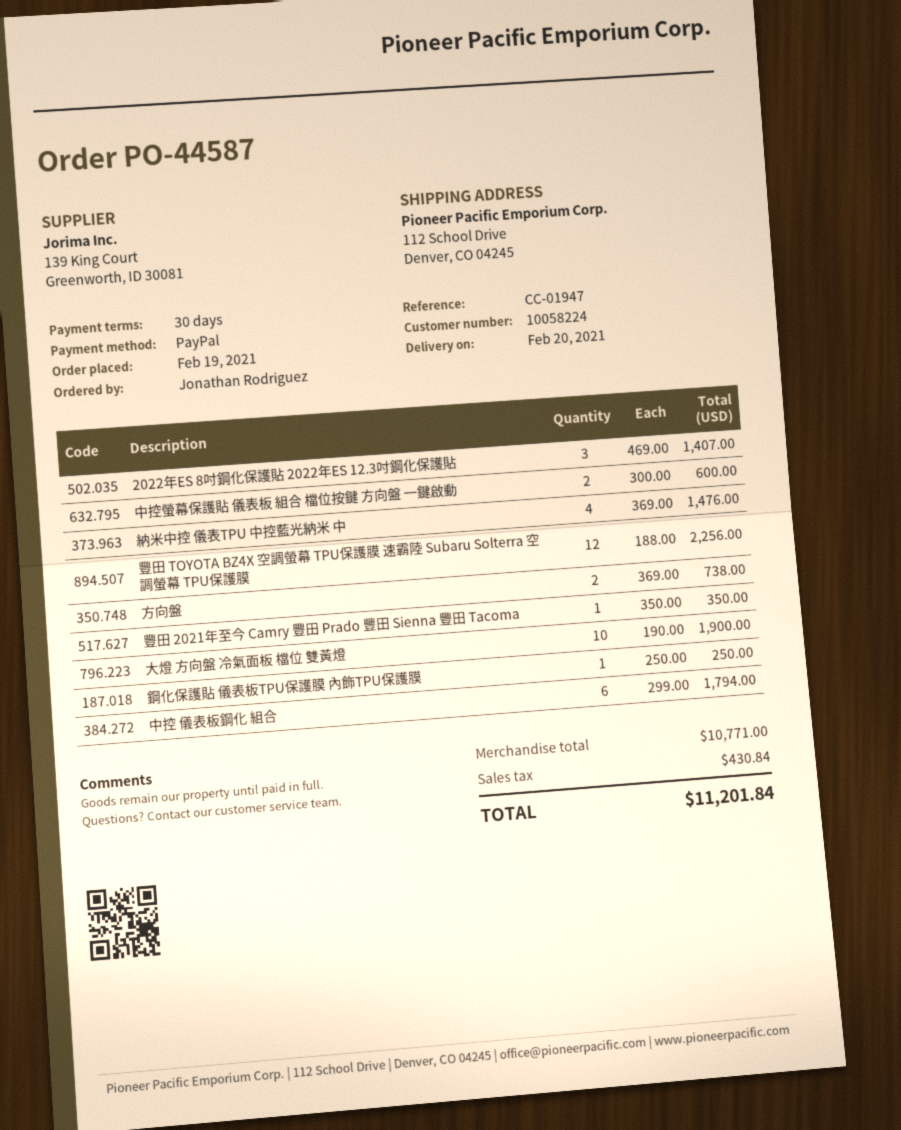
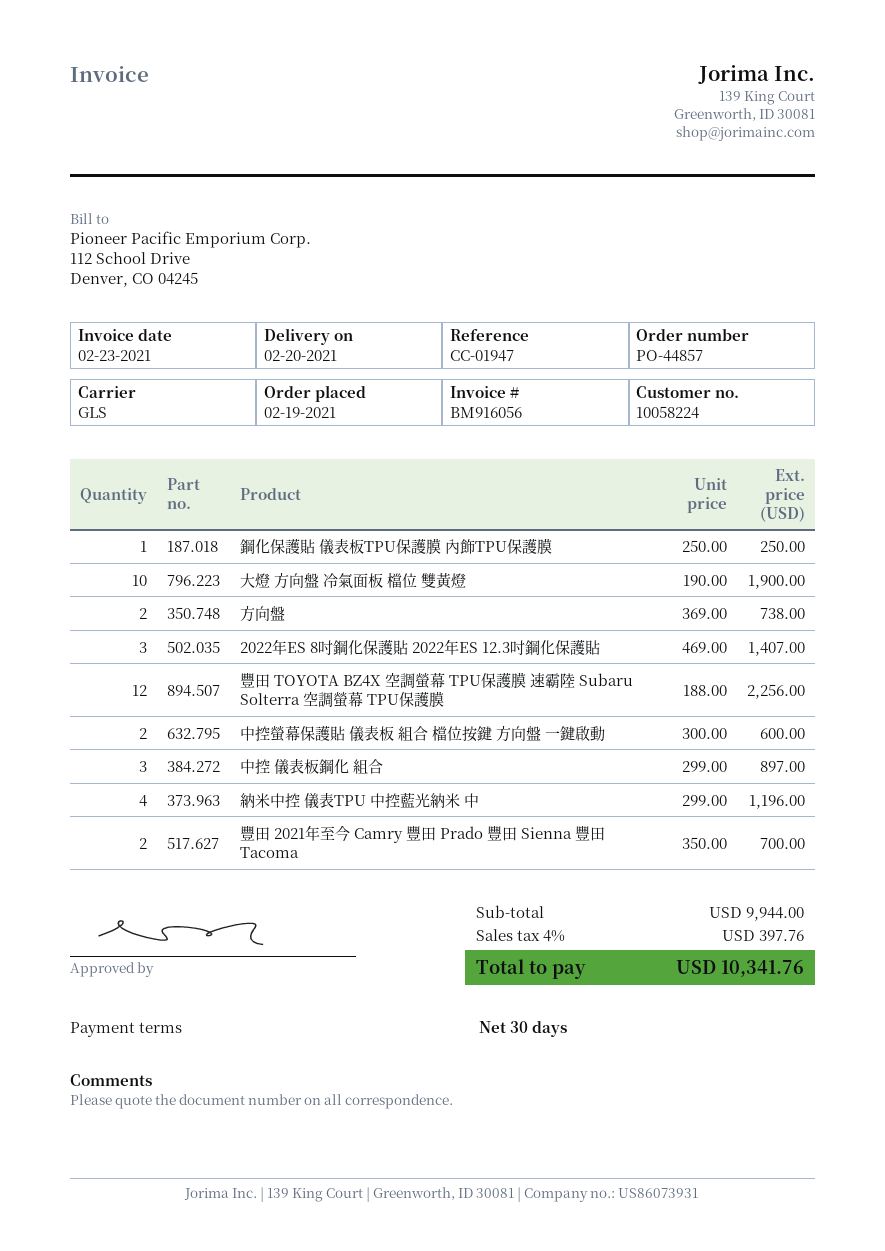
order number: PO-44587 -> PO-44857
納米中控 儀表TPU 中控藍光納米 中: 4 x 369.00 = 1476.00 -> 4 x 299.00 = 1196.00
豐田 2021年至今 Camry 豐田 Prado 豐田 Sienna 豐田 Tacoma: 1 x 350.00 = 350.00 -> 2 x 350.00 = 700.00
中控 儀表板鋼化 組合: 6 x 299.00 = 1794.00 -> 3 x 299.00 = 897.00
subtotal: 10771.00 -> 9944.00
tax: 430.84 -> 397.76
total: 11201.84 -> 10341.76

